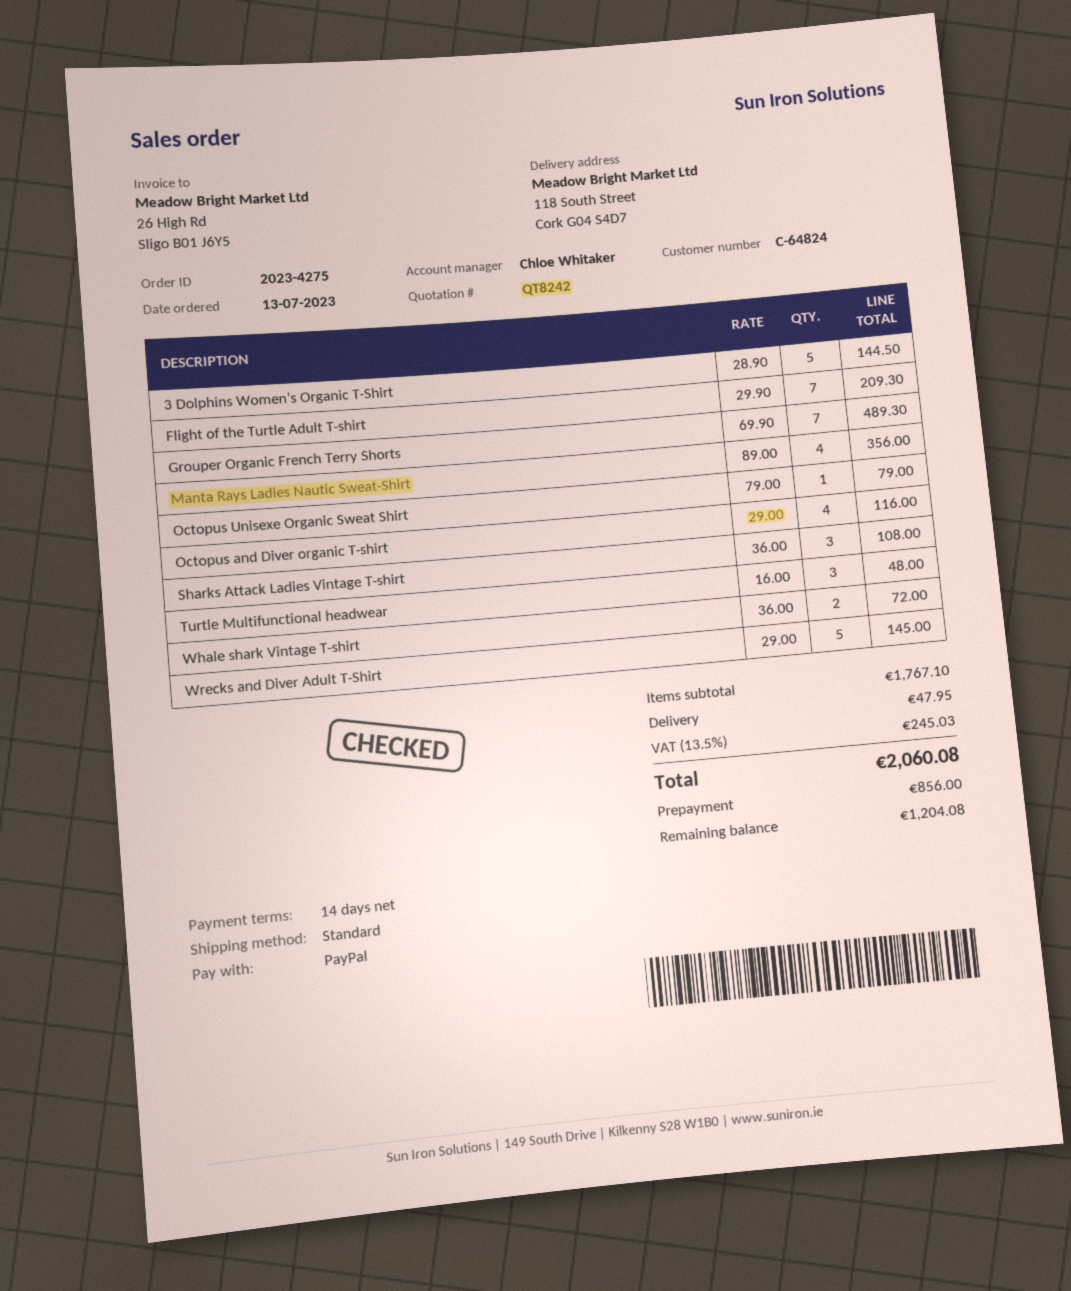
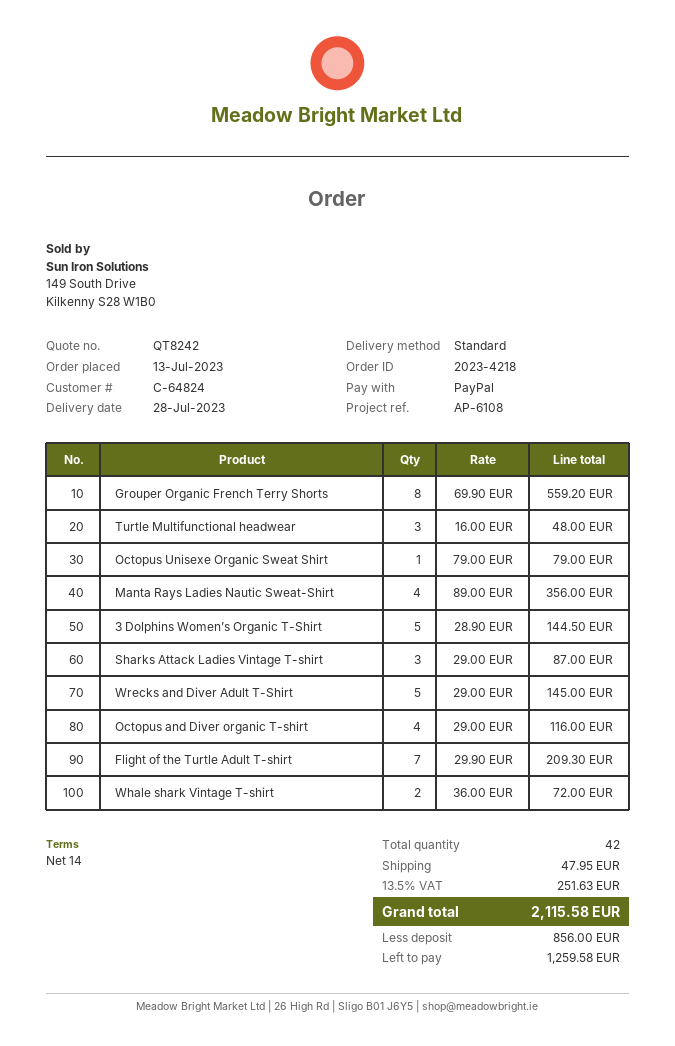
order number: 2023-4275 -> 2023-4218
Grouper Organic French Terry Shorts: 7 x 69.90 = 489.30 -> 8 x 69.90 = 559.20
Sharks Attack Ladies Vintage T-shirt: 3 x 36.00 = 108.00 -> 3 x 29.00 = 87.00
tax: 13.5% = 245.03 -> 13.5% = 251.63
total: 2060.08 -> 2115.58
balance: 1204.08 -> 1259.58

